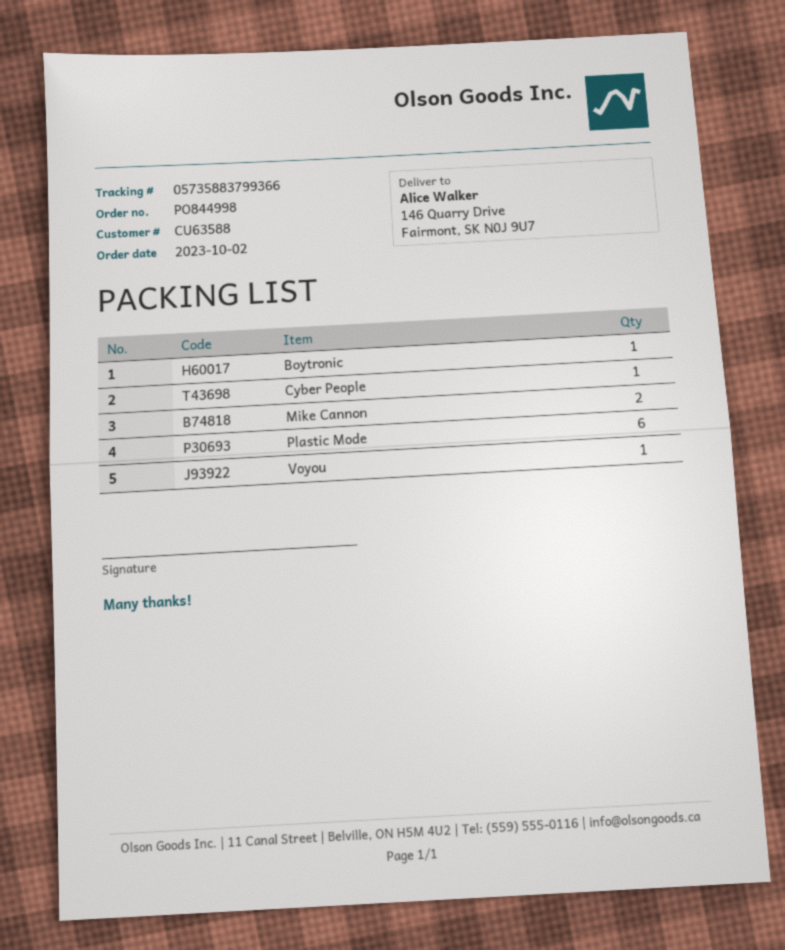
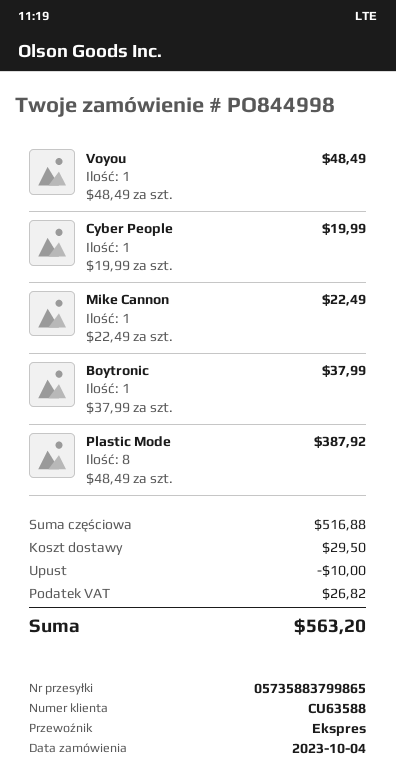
order date: 2023-10-02 -> 2023-10-04
tracking number: 05735883799366 -> 05735883799865
Mike Cannon: 2 -> 1
Plastic Mode: 6 -> 8

